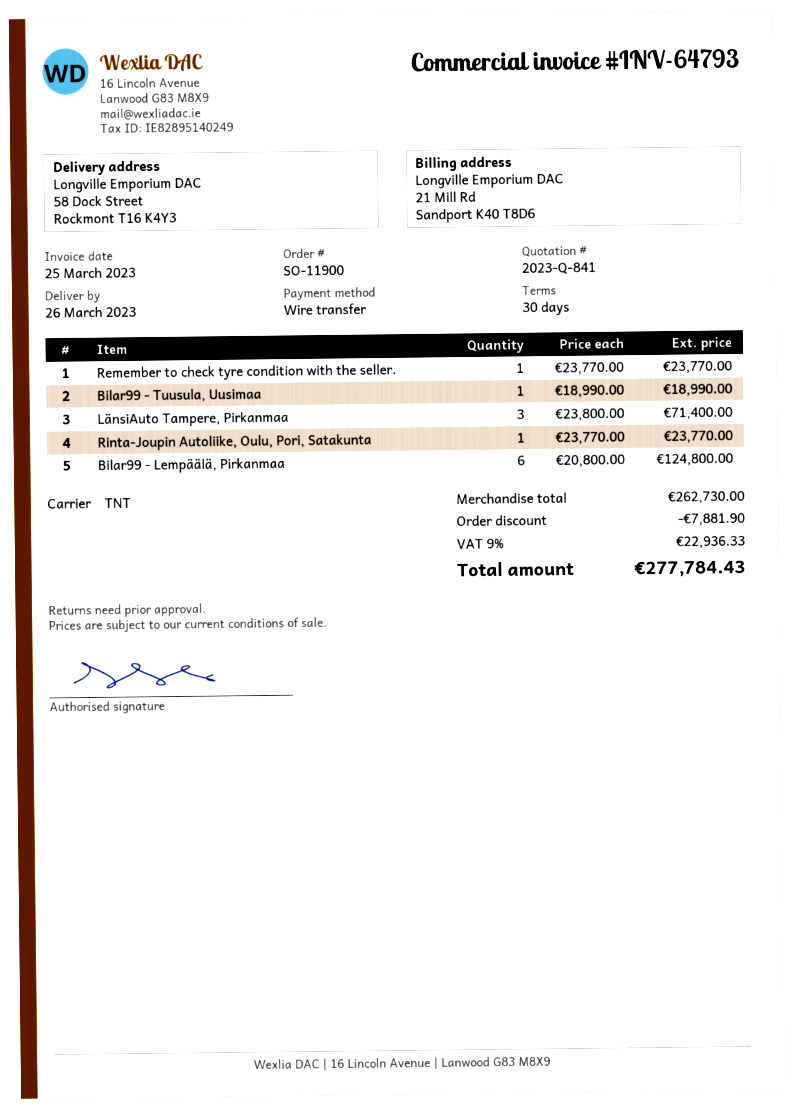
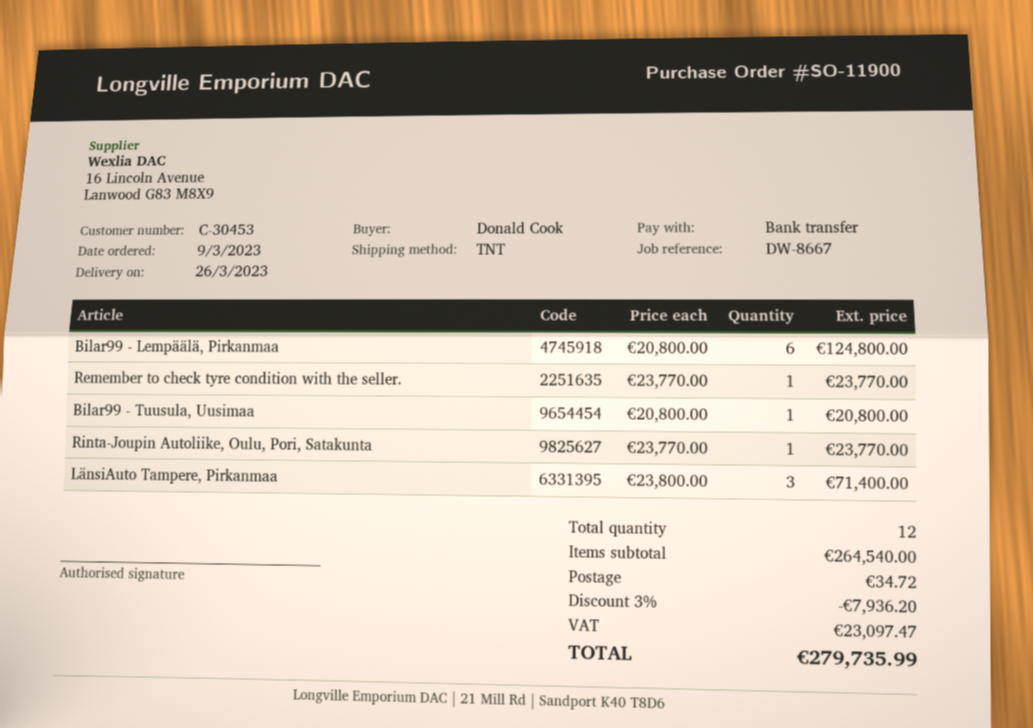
Bilar99 - Tuusula, Uusimaa: 1 x 18990.00 = 18990.00 -> 1 x 20800.00 = 20800.00
subtotal: 262730.00 -> 264540.00
discount: 7881.90 -> 7936.20
shipping: none -> 34.72
tax: 22936.33 -> 23097.47
total: 277784.43 -> 279735.99

